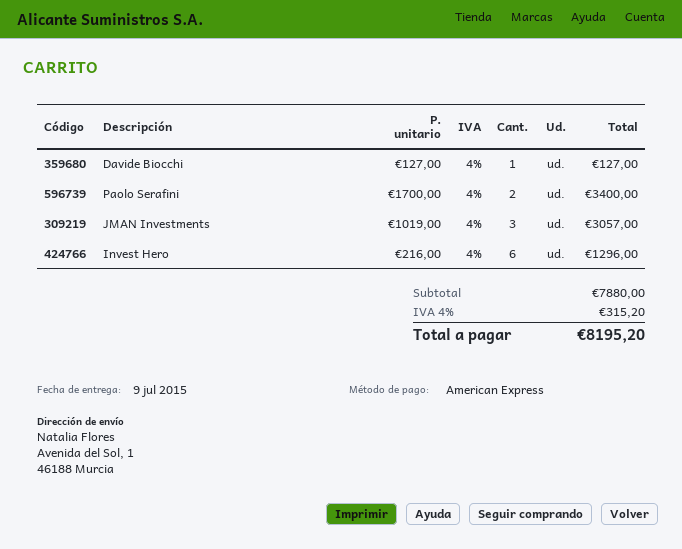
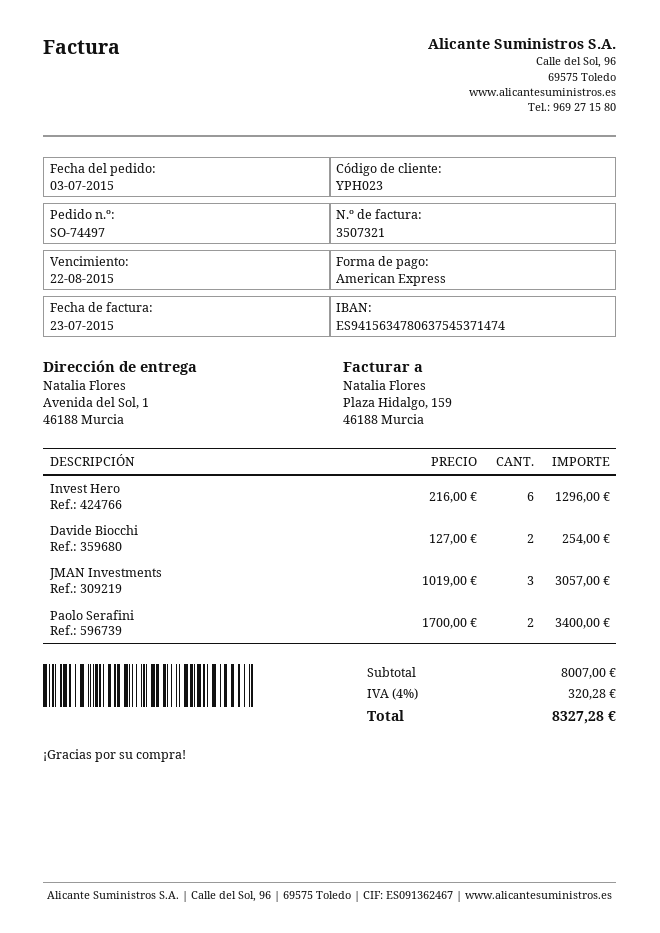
Davide Biocchi: 1 x 127.00 = 127.00 -> 2 x 127.00 = 254.00
subtotal: 7880.00 -> 8007.00
tax: 4% = 315.20 -> 4% = 320.28
total: 8195.20 -> 8327.28

